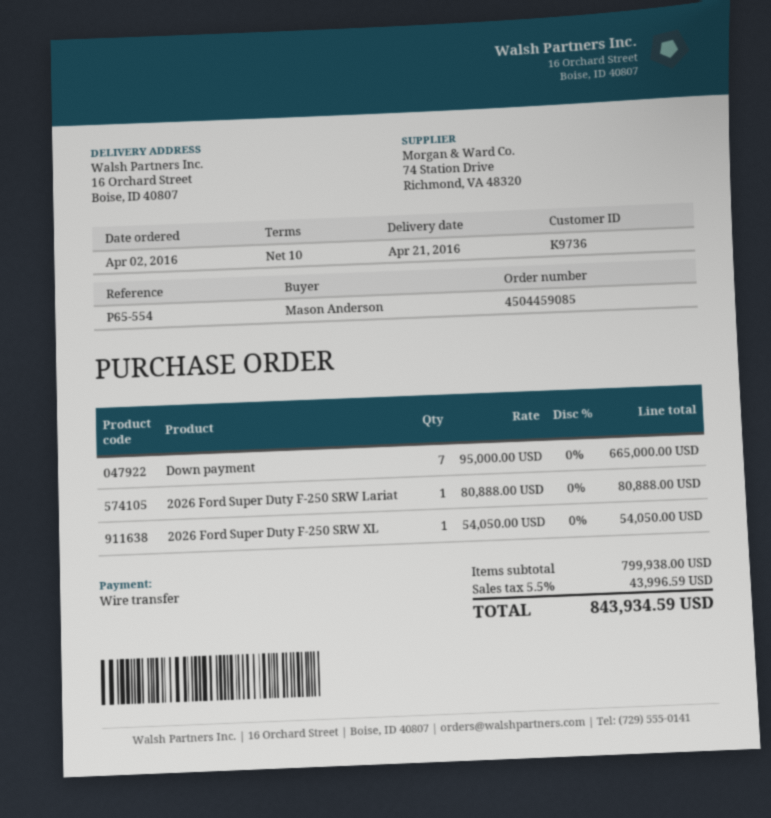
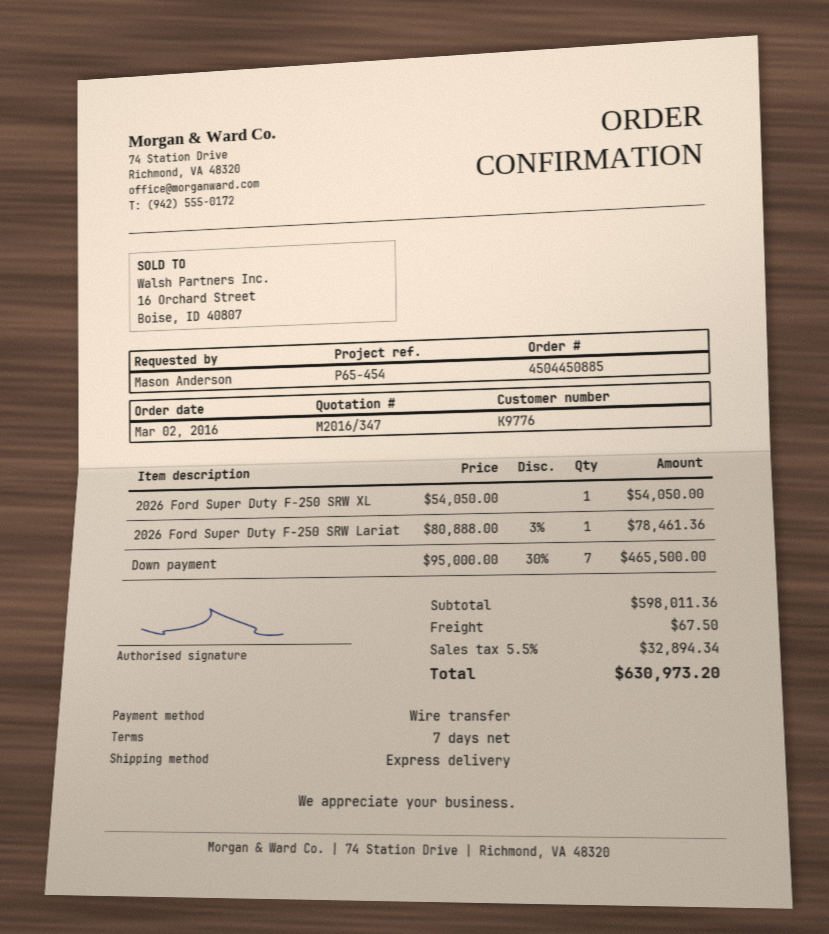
order number: 4504459085 -> 4504450885
order date: 2016-04-02 -> 2016-03-02
payment terms: 10 days -> 7 days
customer number: K9736 -> K9776
reference: P65-554 -> P65-454
Down payment: 7 x 95000.00 = 665000.00 -> 7 x 95000.00 - 30% = 465500.00
2026 Ford Super Duty F-250 SRW Lariat: 1 x 80888.00 = 80888.00 -> 1 x 80888.00 - 3% = 78461.36
subtotal: 799938.00 -> 598011.36
shipping: none -> 67.50
tax: 5.5% = 43996.59 -> 5.5% = 32894.34
total: 843934.59 -> 630973.20

